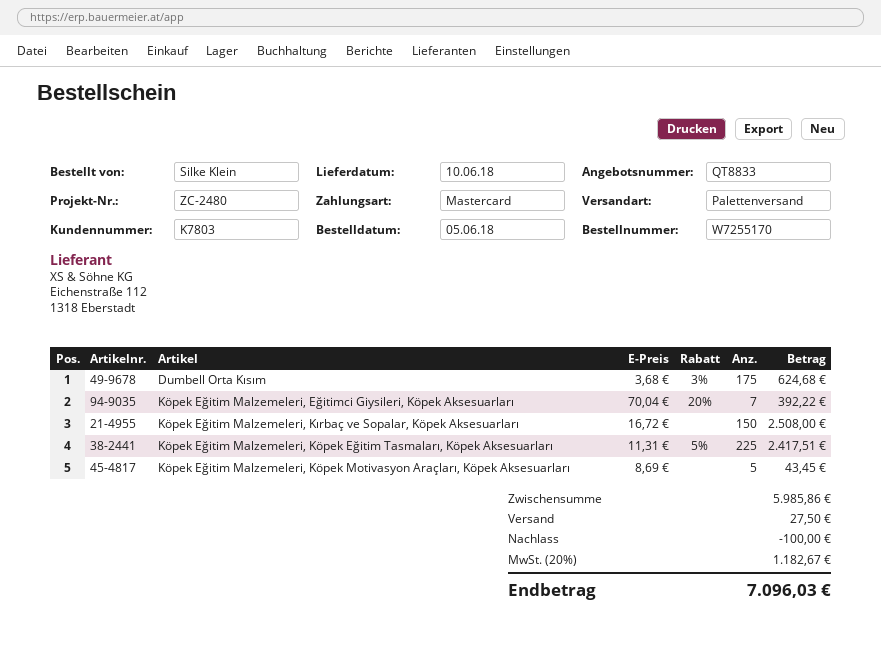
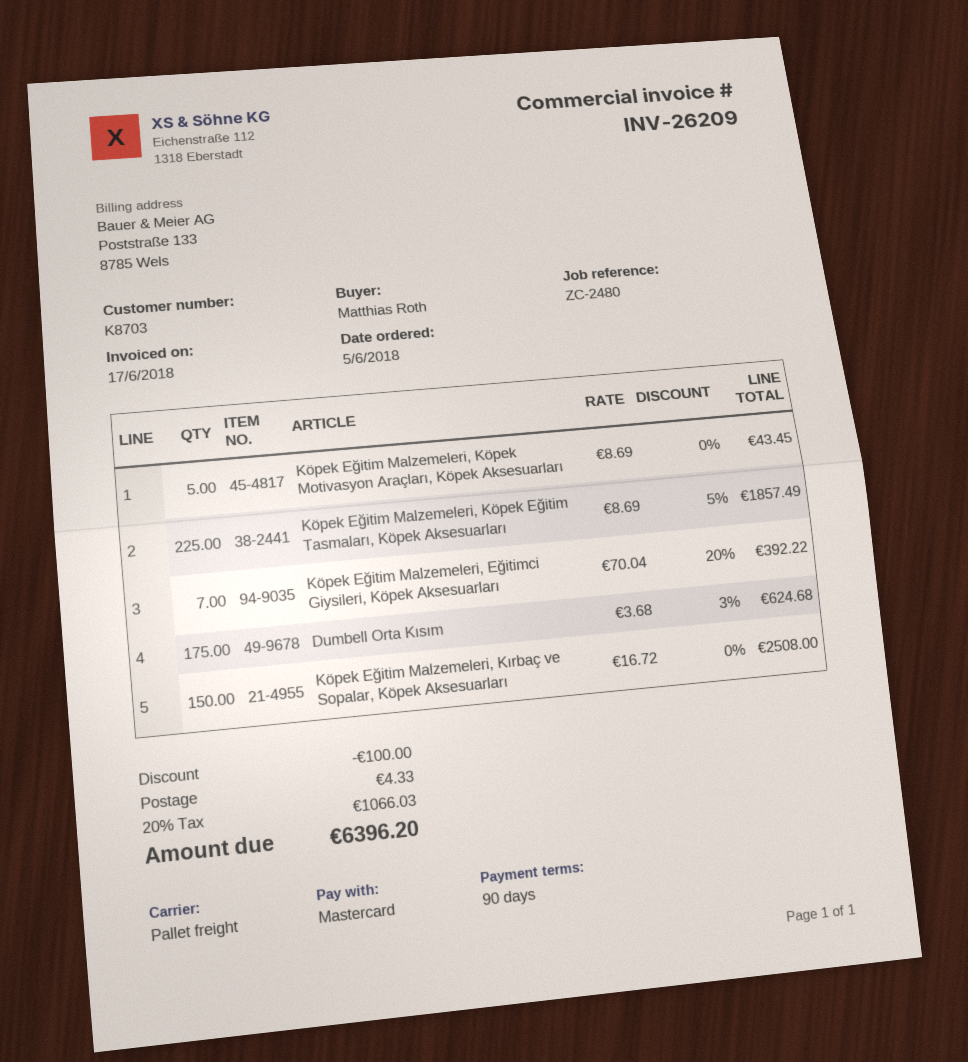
customer number: K7803 -> K8703
ordered by: Silke Klein -> Matthias Roth
Köpek Eğitim Malzemeleri, Köpek Eğitim Tasmaları, Köpek Aksesuarları: 225 x 11.31 - 5% = 2417.51 -> 225 x 8.69 - 5% = 1857.49
shipping: 27.50 -> 4.33
tax: 20% = 1182.67 -> 20% = 1066.03
total: 7096.03 -> 6396.20

